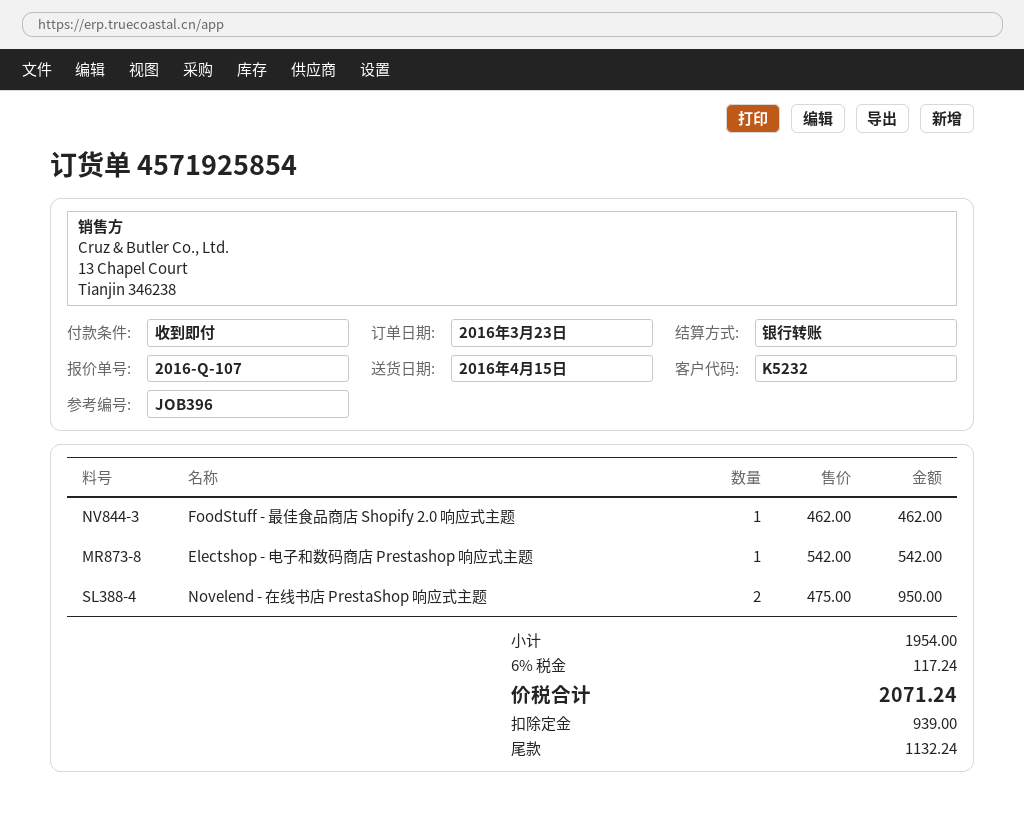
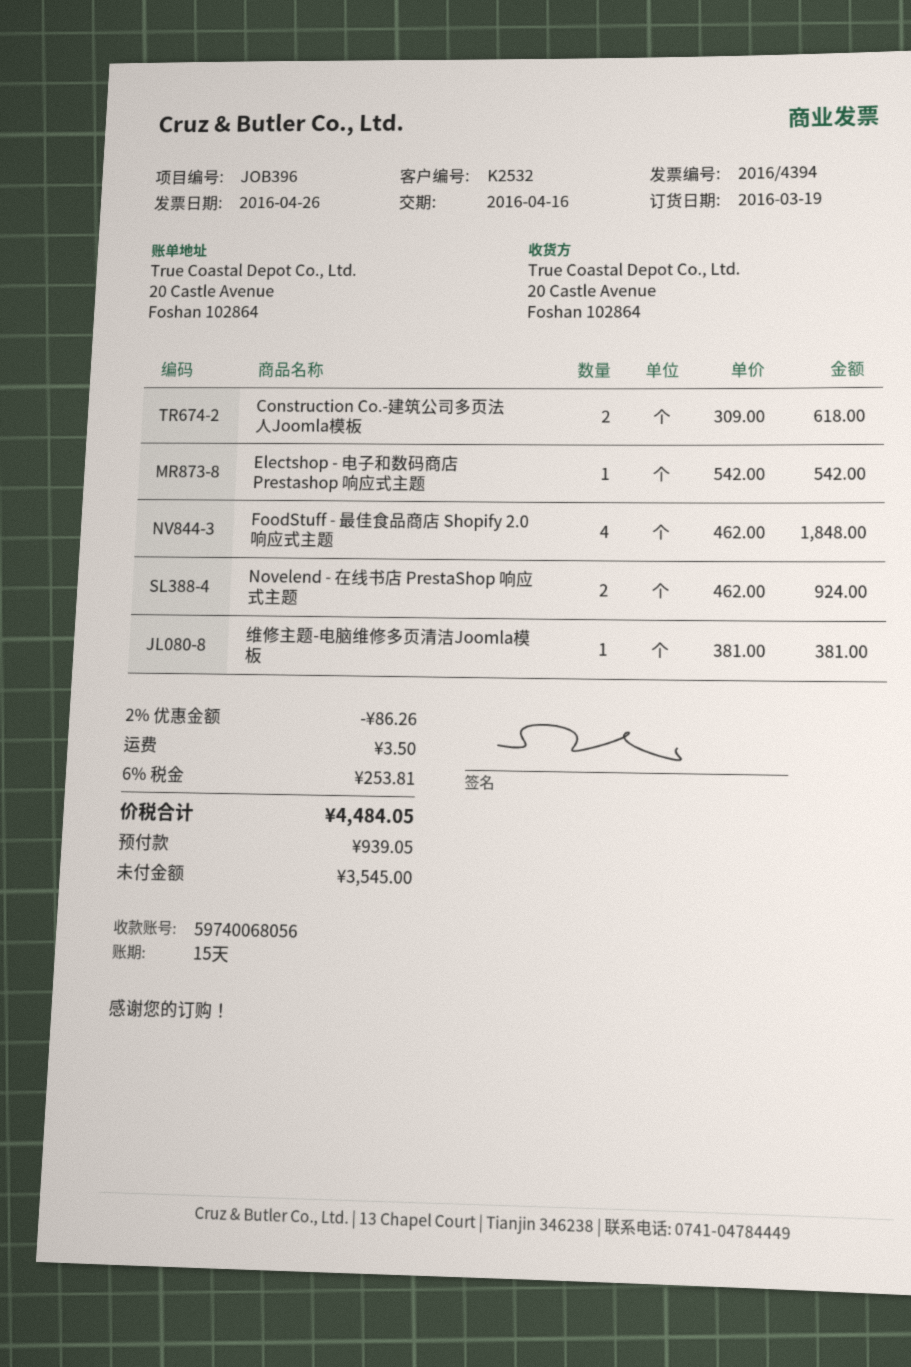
order date: 2016-03-23 -> 2016-03-19
delivery date: 2016-04-15 -> 2016-04-16
payment terms: on receipt -> 15 days
customer number: K5232 -> K2532
FoodStuff - 最佳食品商店 Shopify 2.0 响应式主题: 1 x 462.00 = 462.00 -> 4 x 462.00 = 1848.00
Novelend - 在线书店 PrestaShop 响应式主题: 2 x 475.00 = 950.00 -> 2 x 462.00 = 924.00
Construction Co.-建筑公司多页法人Joomla模板: none -> 2 x 309.00 = 618.00
维修主题-电脑维修多页清洁Joomla模板: none -> 1 x 381.00 = 381.00
discount: none -> 2% = 86.26
shipping: none -> 3.50
tax: 6% = 117.24 -> 6% = 253.81
total: 2071.24 -> 4484.05
deposit: 939.00 -> 939.05
balance: 1132.24 -> 3545.00

